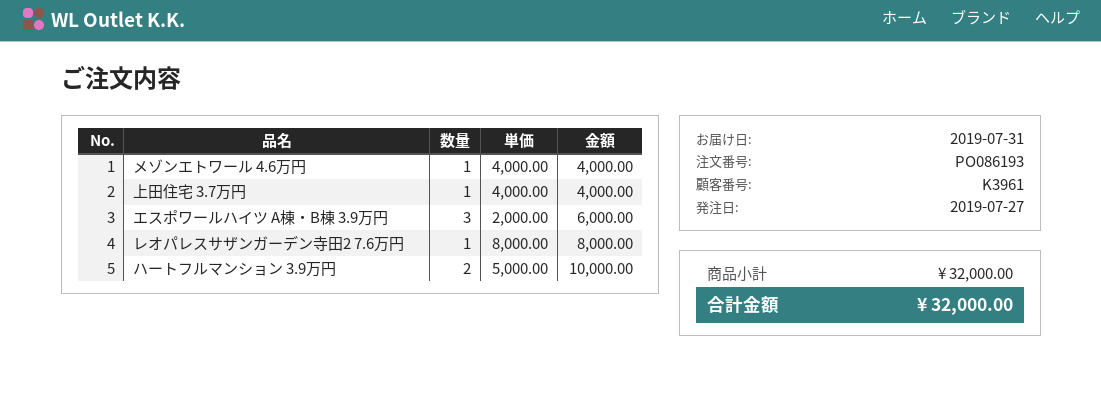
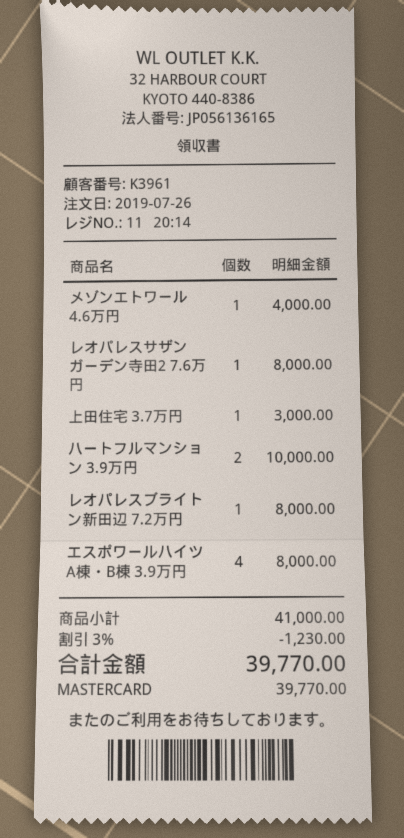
order date: 2019-07-27 -> 2019-07-26
上田住宅 3.7万円: 1 for 4000.00 -> 1 for 3000.00
エスポワールハイツ A棟・B棟 3.9万円: 3 for 6000.00 -> 4 for 8000.00
レオパレスブライトン新田辺 7.2万円: none -> 1 for 8000.00
subtotal: 32000.00 -> 41000.00
discount: none -> 3% = 1230.00
total: 32000.00 -> 39770.00

